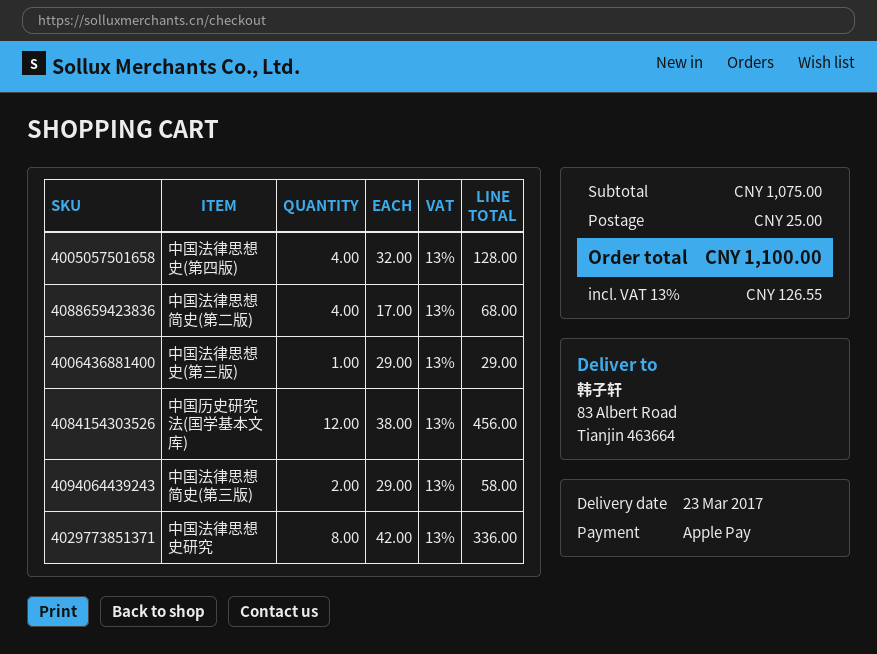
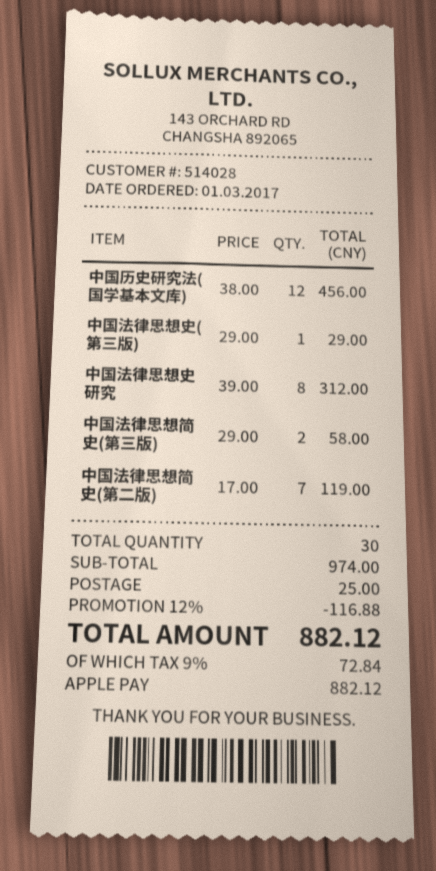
中国法律思想史(第四版): 4 x 32.00 = 128.00 -> none
中国法律思想简史(第二版): 4 x 17.00 = 68.00 -> 7 x 17.00 = 119.00
中国法律思想史研究: 8 x 42.00 = 336.00 -> 8 x 39.00 = 312.00
subtotal: 1075.00 -> 974.00
discount: none -> 12% = 116.88
tax: 13% = 126.55 -> 9% = 72.84
total: 1100.00 -> 882.12

